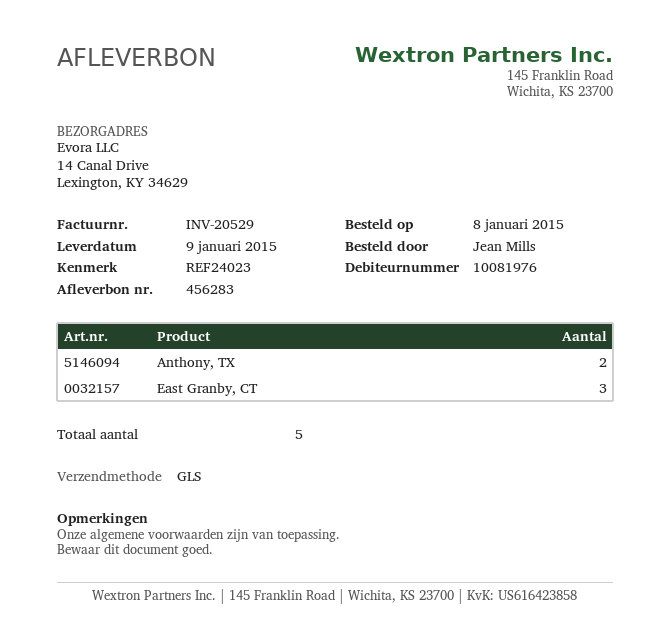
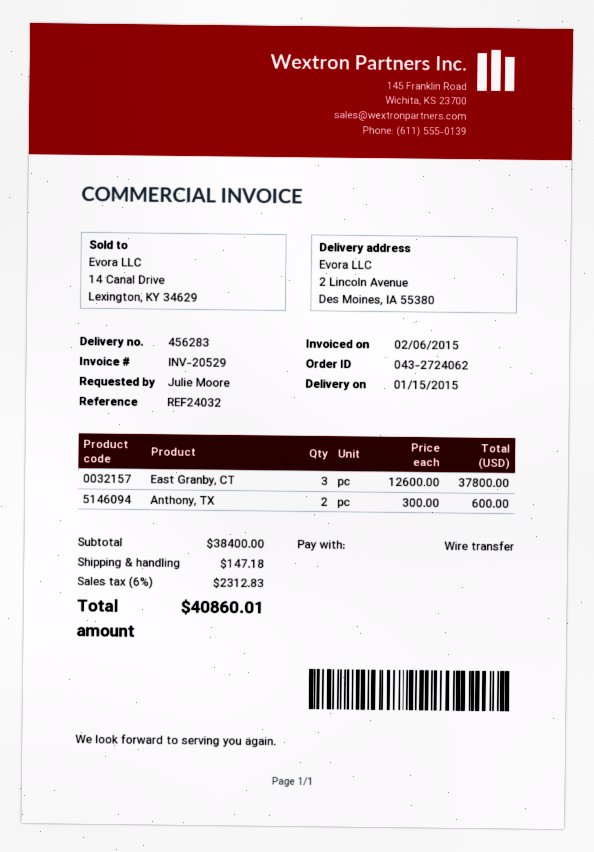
delivery date: 2015-01-09 -> 2015-01-15
reference: REF24023 -> REF24032
ordered by: Jean Mills -> Julie Moore
ship to: 14 Canal Drive, Lexington, KY 34629 -> 2 Lincoln Avenue, Des Moines, IA 55380

